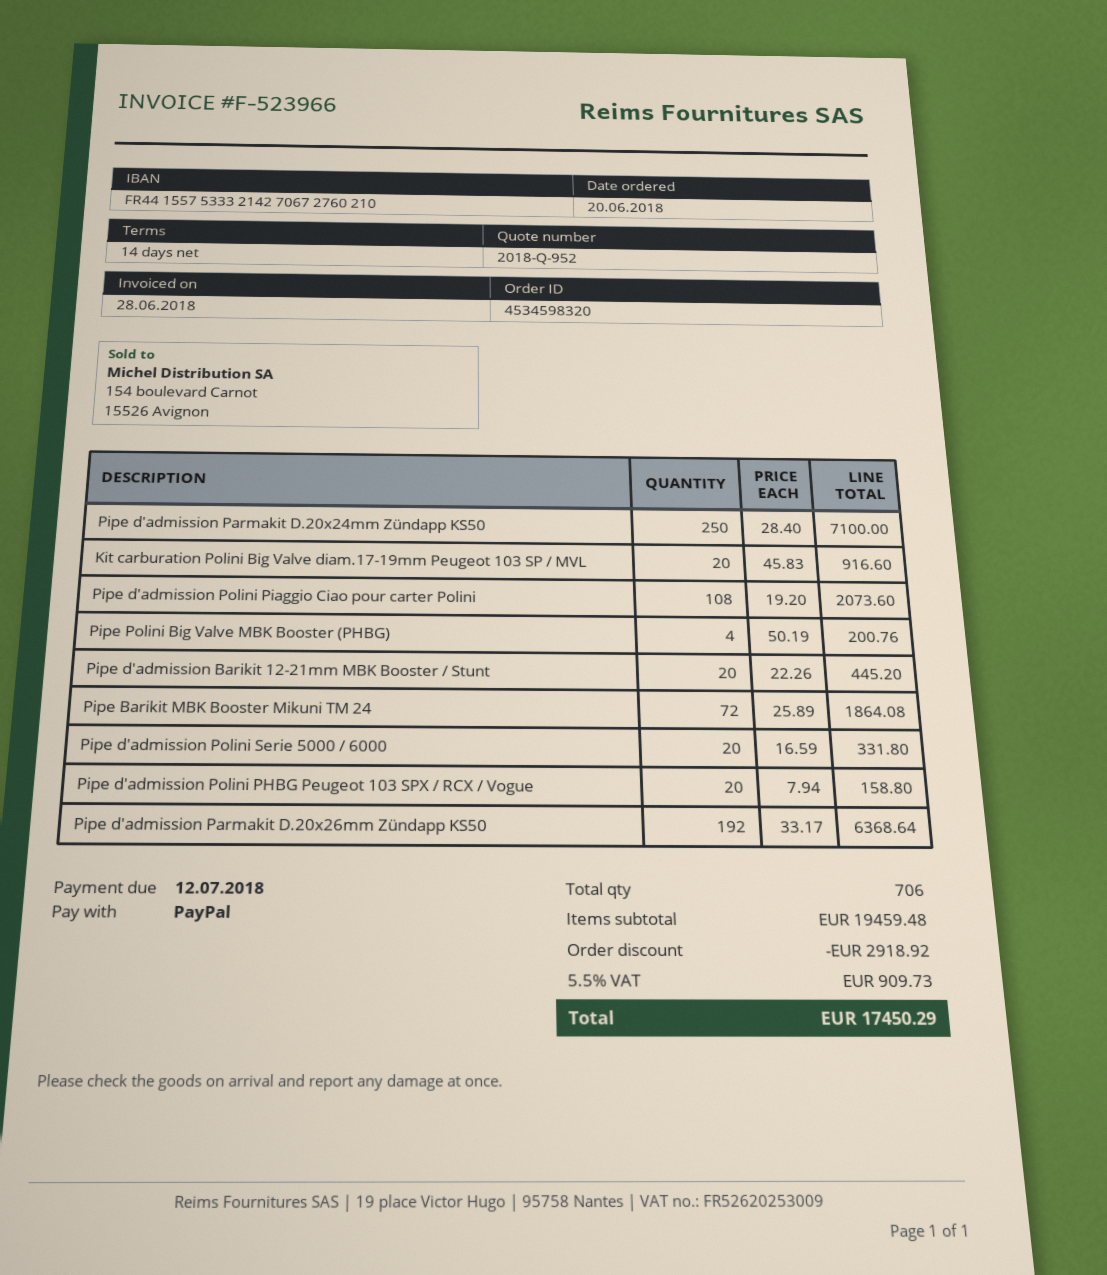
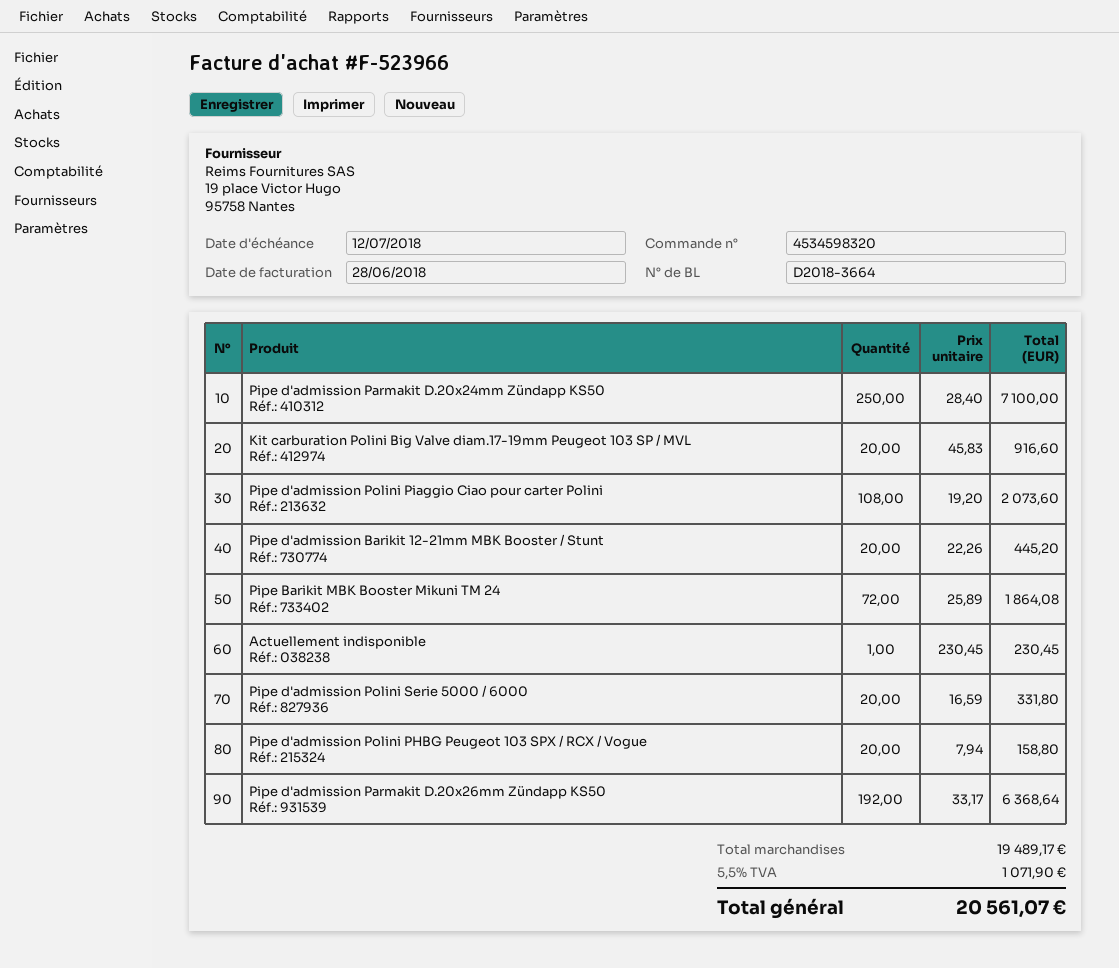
Pipe Polini Big Valve MBK Booster (PHBG): 4 x 50.19 = 200.76 -> none
Actuellement indisponible: none -> 1 x 230.45 = 230.45
subtotal: 19459.48 -> 19489.17
discount: 2918.92 -> none
tax: 5.5% = 909.73 -> 5.5% = 1071.90
total: 17450.29 -> 20561.07

